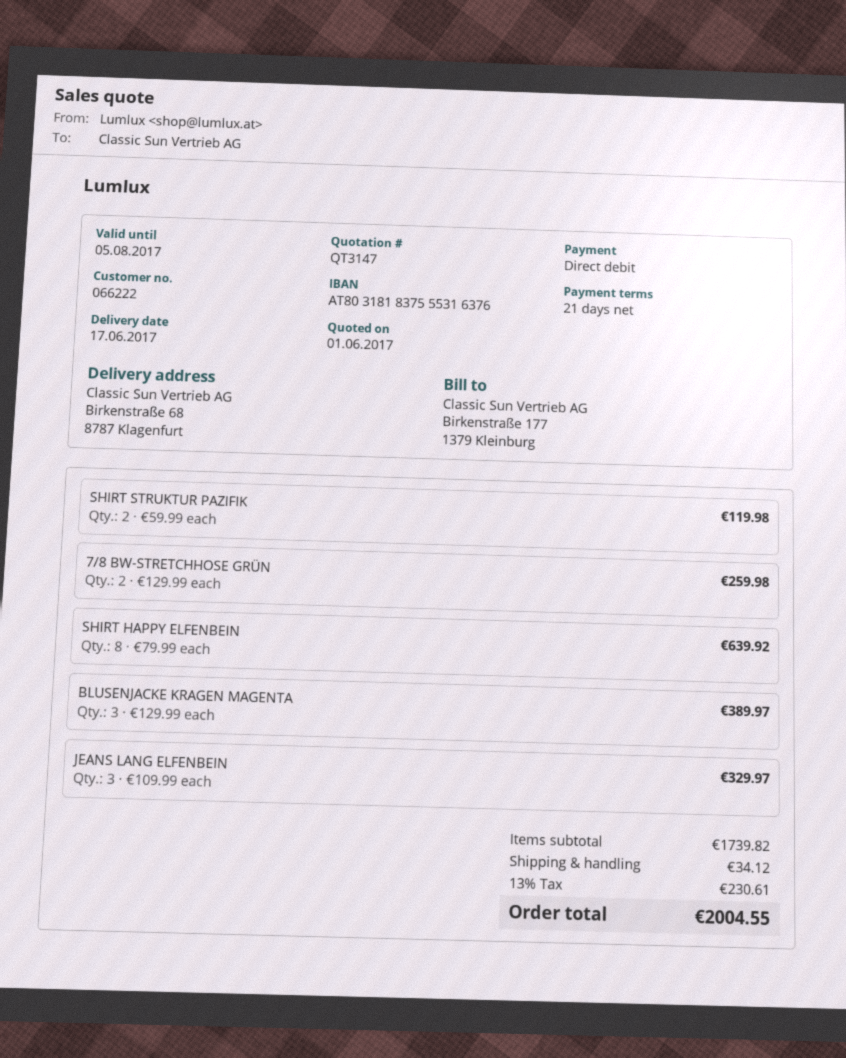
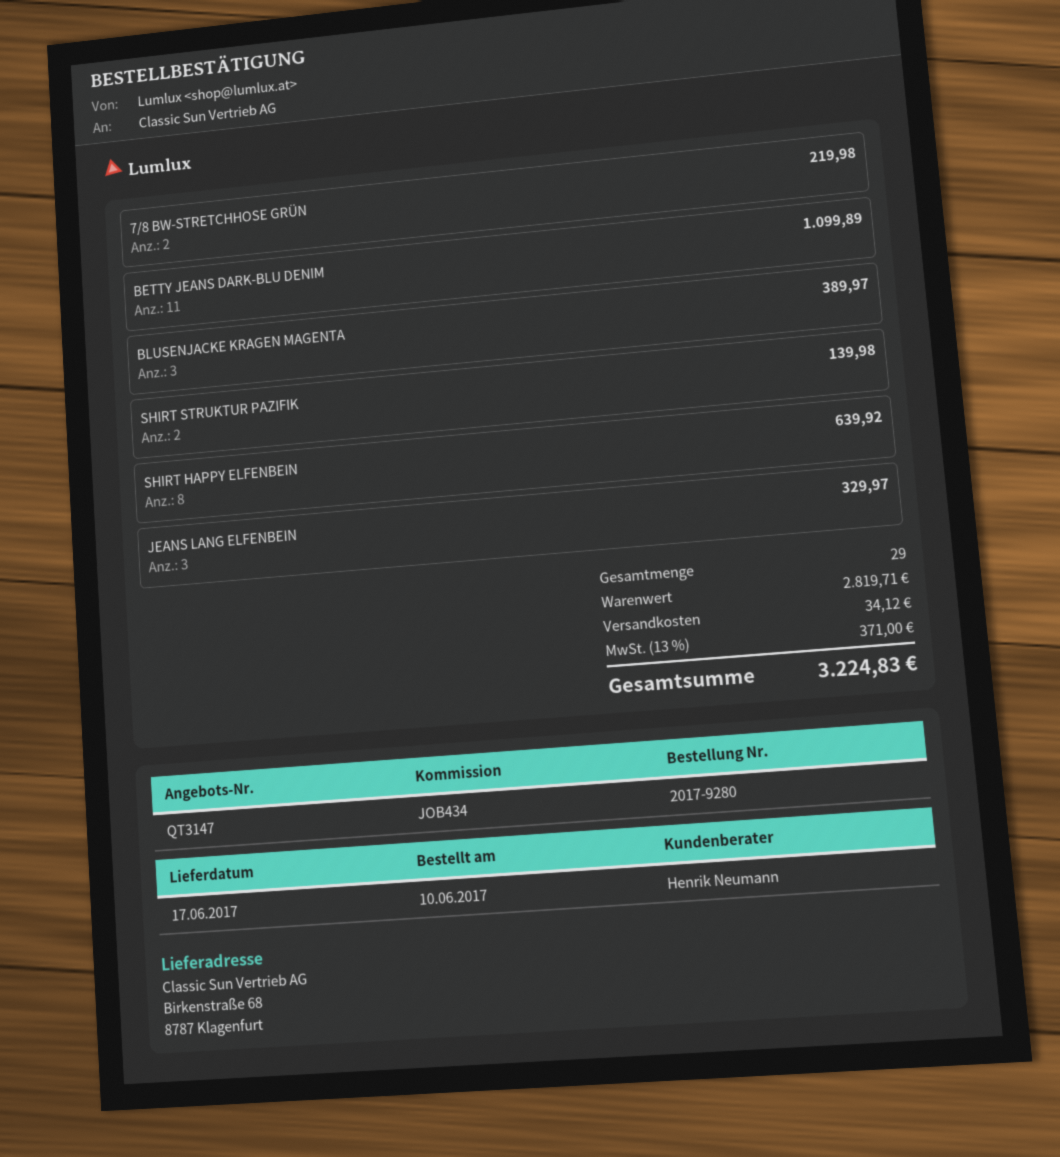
SHIRT STRUKTUR PAZIFIK: 2 for 119.98 -> 2 for 139.98
7/8 BW-STRETCHHOSE GRÜN: 2 for 259.98 -> 2 for 219.98
BETTY JEANS DARK-BLU DENIM: none -> 11 for 1099.89
subtotal: 1739.82 -> 2819.71
tax: 13% = 230.61 -> 13% = 371.00
total: 2004.55 -> 3224.83

